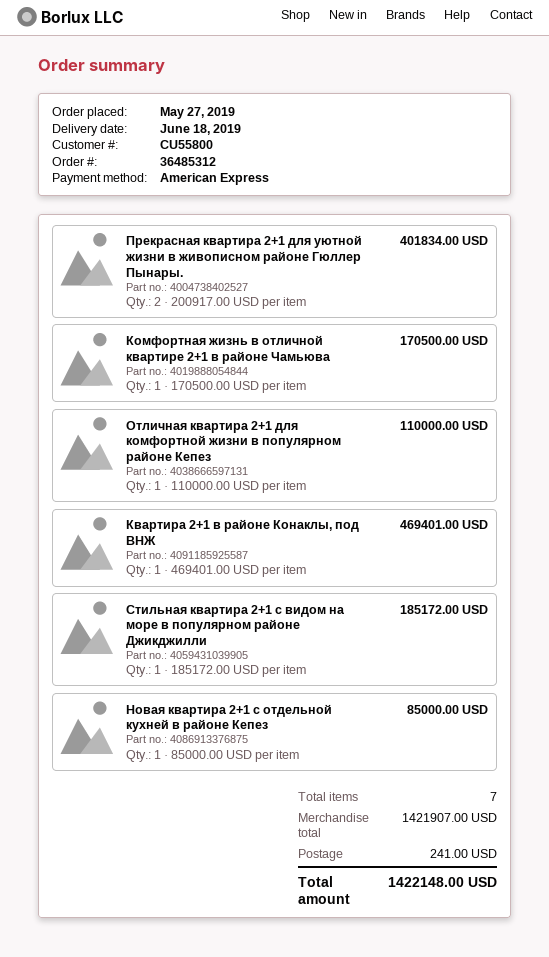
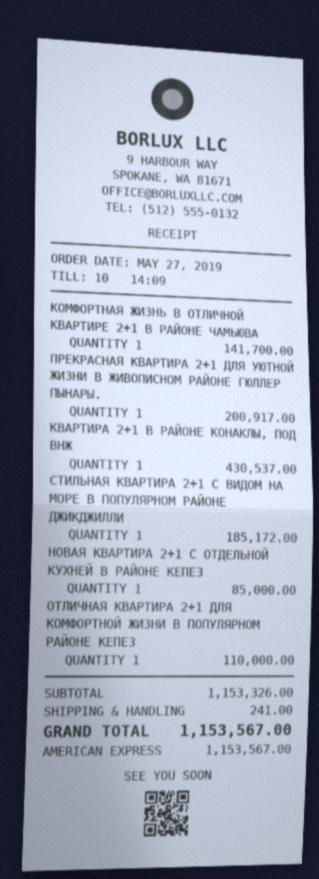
Прекрасная квартира 2+1 для уютной жизни в живописном районе Гюллер Пынары.: 2 for 401834.00 -> 1 for 200917.00
Комфортная жизнь в отличной квартире 2+1 в районе Чамьюва: 1 for 170500.00 -> 1 for 141700.00
Квартира 2+1 в районе Конаклы, под ВНЖ: 1 for 469401.00 -> 1 for 430537.00
subtotal: 1421907.00 -> 1153326.00
total: 1422148.00 -> 1153567.00

